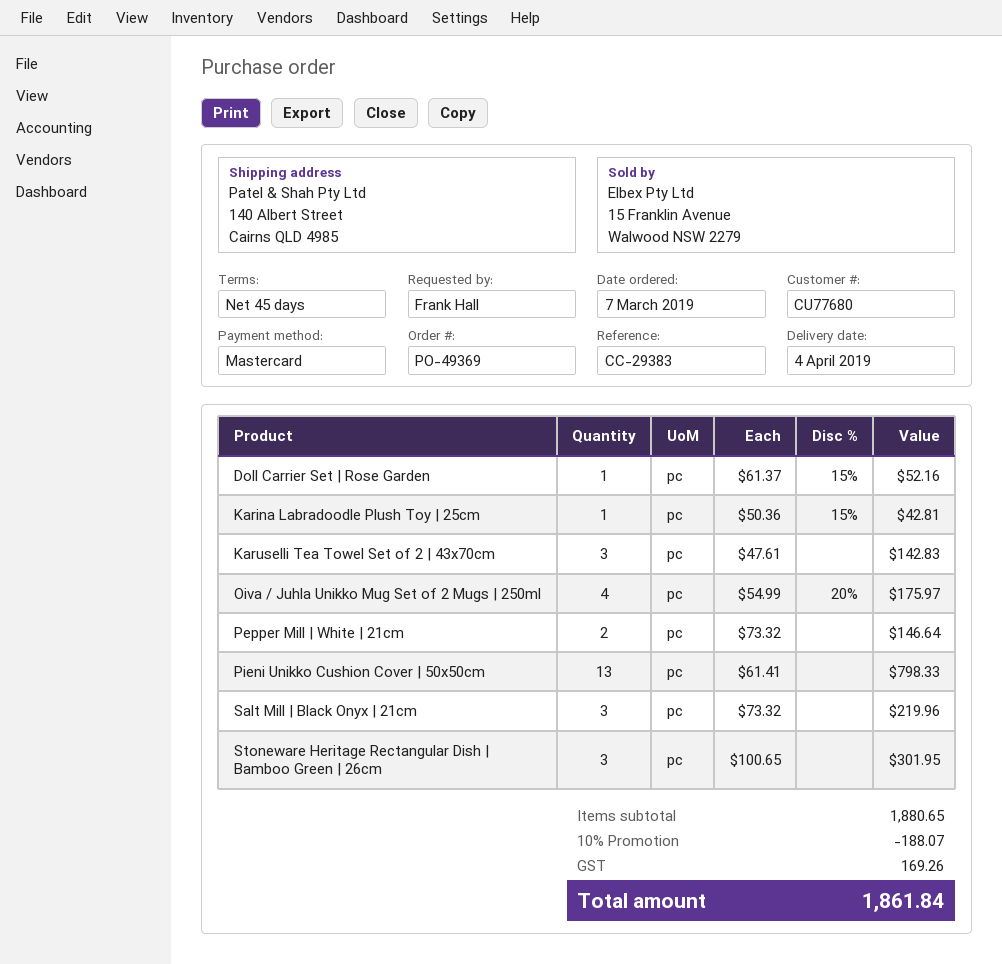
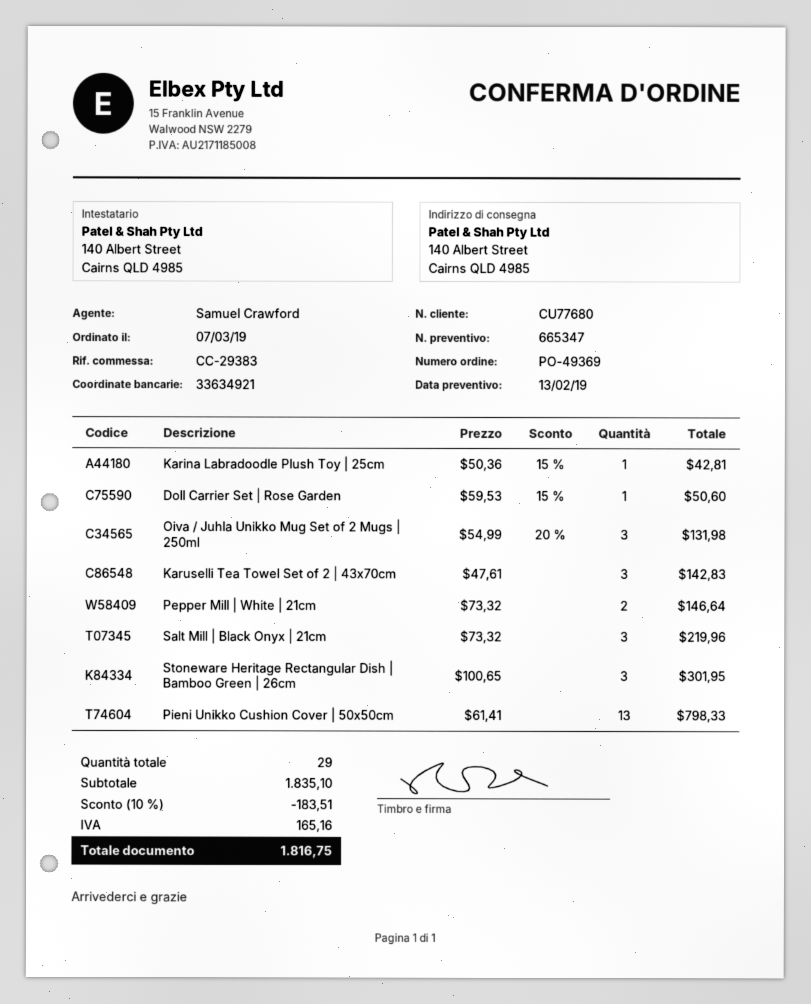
Doll Carrier Set | Rose Garden: 1 x 61.37 - 15% = 52.16 -> 1 x 59.53 - 15% = 50.60
Oiva / Juhla Unikko Mug Set of 2 Mugs | 250ml: 4 x 54.99 - 20% = 175.97 -> 3 x 54.99 - 20% = 131.98
subtotal: 1880.65 -> 1835.10
discount: 10% = 188.07 -> 10% = 183.51
tax: 169.26 -> 165.16
total: 1861.84 -> 1816.75

